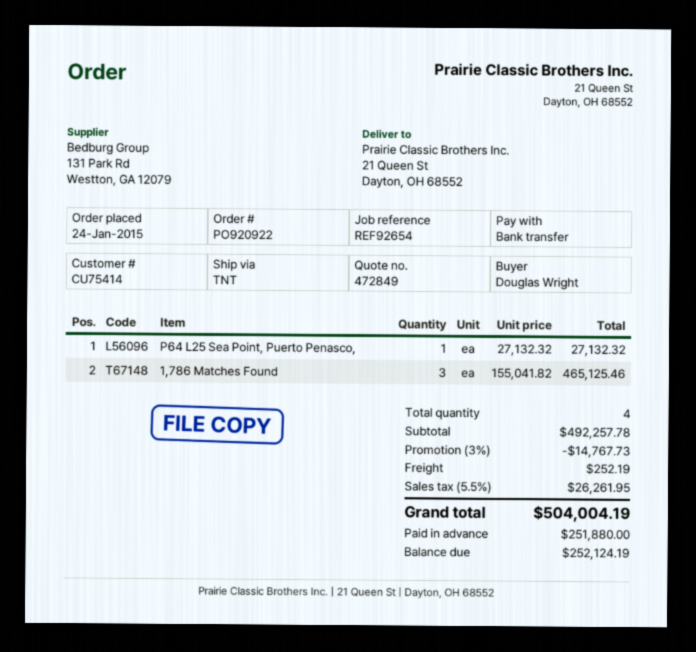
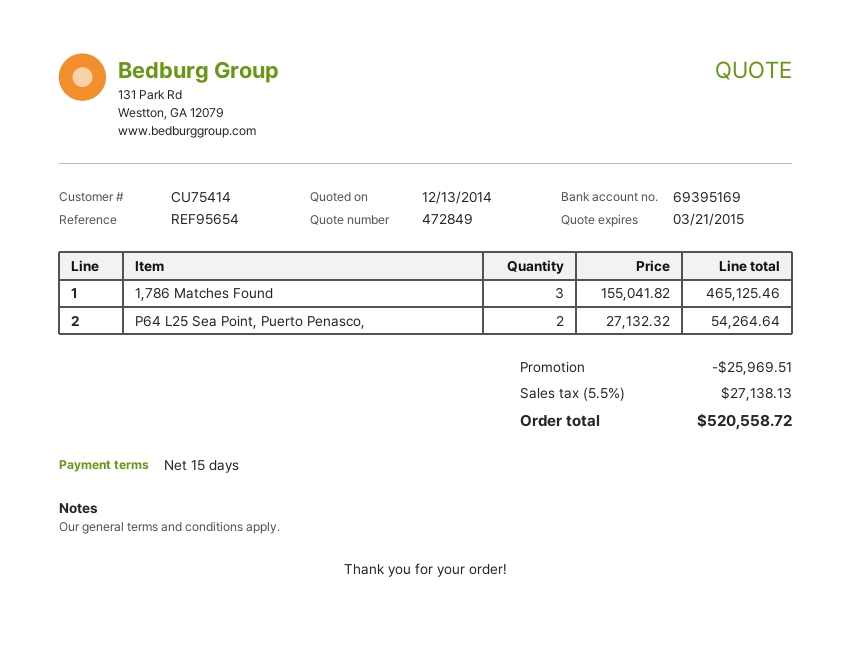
reference: REF92654 -> REF95654
P64 L25 Sea Point, Puerto Penasco,: 1 x 27132.32 = 27132.32 -> 2 x 27132.32 = 54264.64
discount: 14767.73 -> 25969.51
shipping: 252.19 -> none
tax: 5.5% = 26261.95 -> 5.5% = 27138.13
total: 504004.19 -> 520558.72

